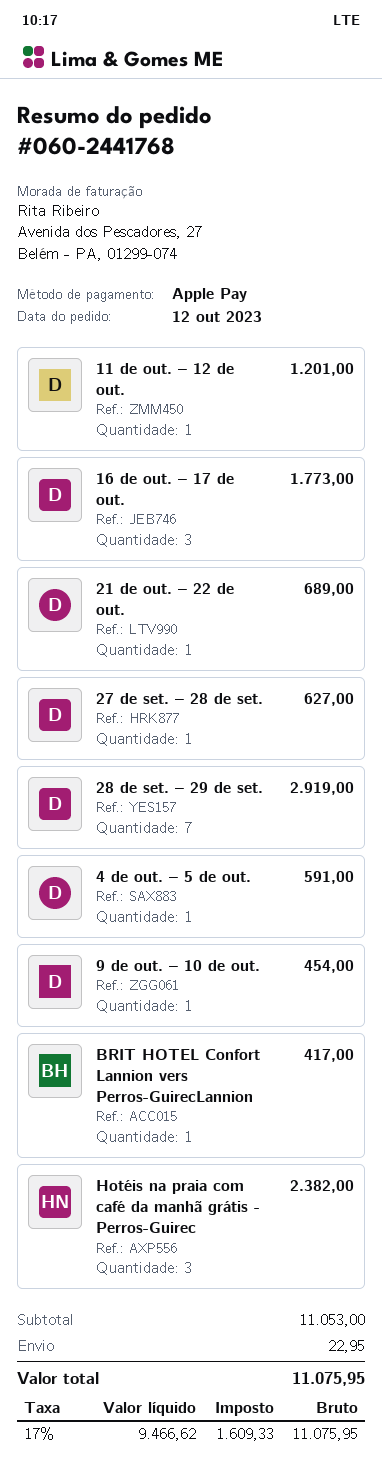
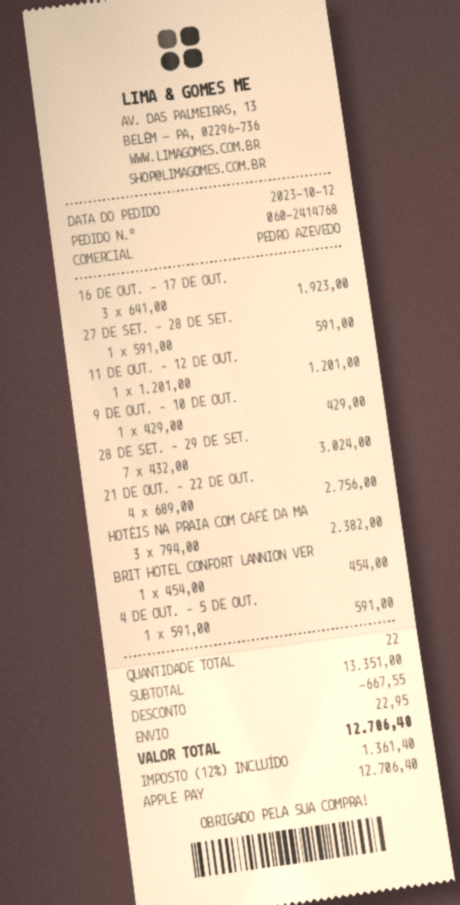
order number: 060-2441768 -> 060-2414768
16 de out. – 17 de out.: 3 for 1773.00 -> 3 for 1923.00
21 de out. – 22 de out.: 1 for 689.00 -> 4 for 2756.00
27 de set. – 28 de set.: 1 for 627.00 -> 1 for 591.00
28 de set. – 29 de set.: 7 for 2919.00 -> 7 for 3024.00
9 de out. – 10 de out.: 1 for 454.00 -> 1 for 429.00
BRIT HOTEL Confort Lannion vers Perros-GuirecLannion: 1 for 417.00 -> 1 for 454.00
subtotal: 11053.00 -> 13351.00
discount: none -> 667.55
tax: 17% = 1609.33 -> 12% = 1361.40
total: 11075.95 -> 12706.40

